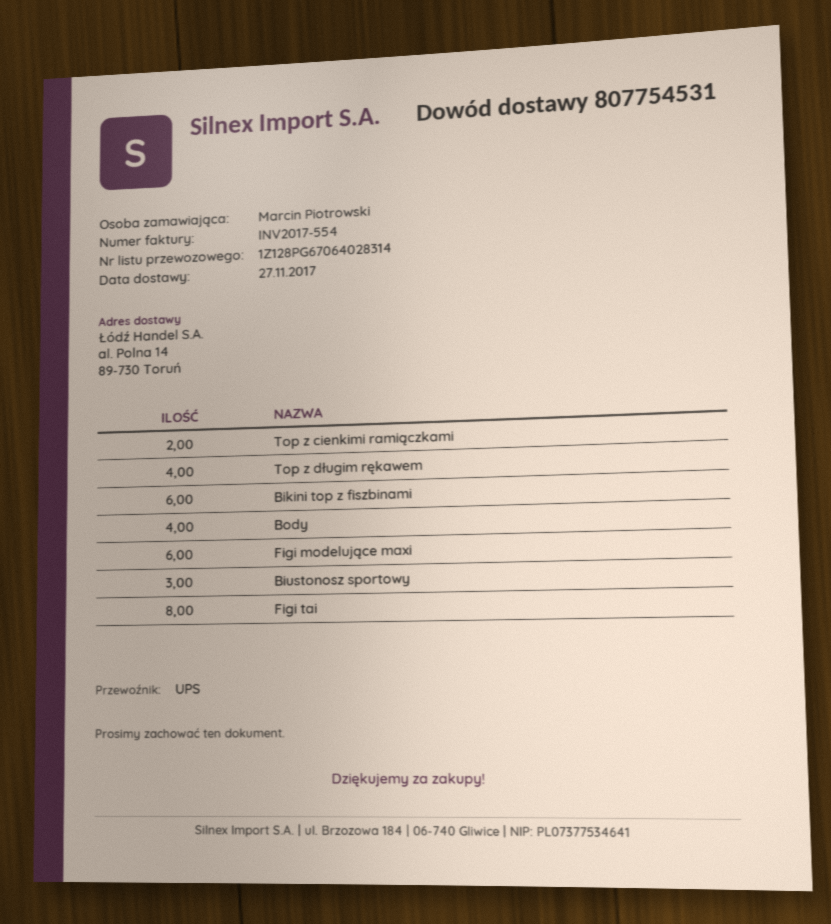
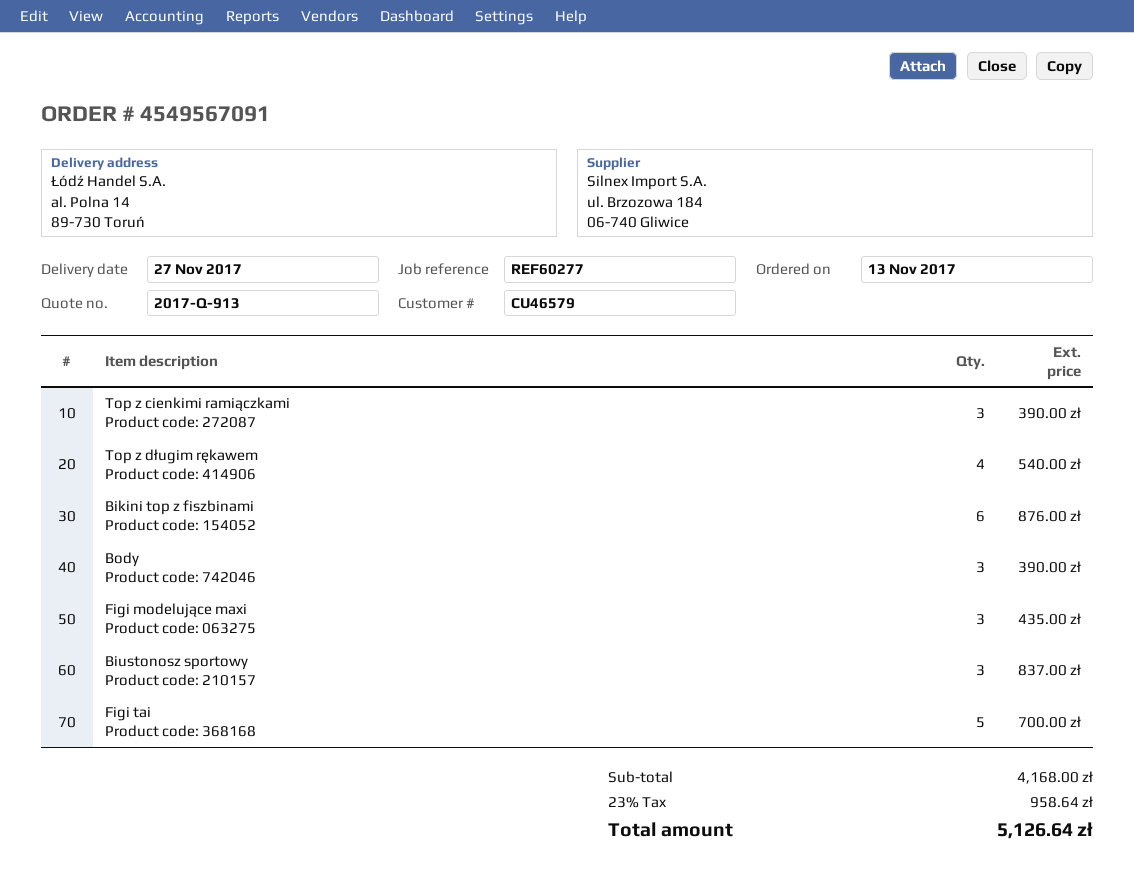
Top z cienkimi ramiączkami: 2 -> 3
Body: 4 -> 3
Figi modelujące maxi: 6 -> 3
Figi tai: 8 -> 5

